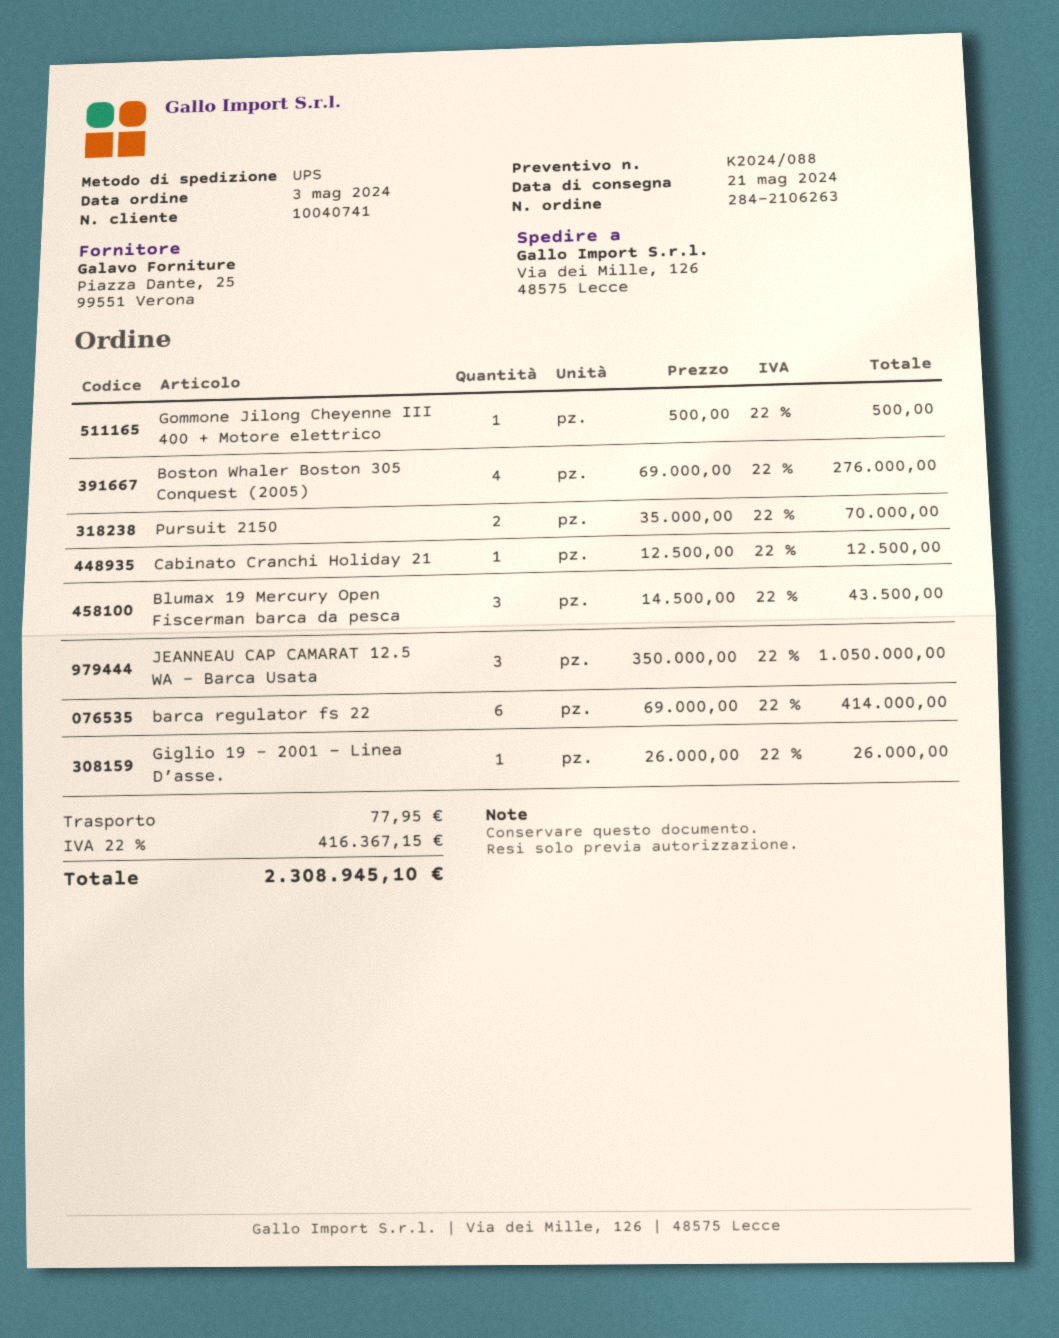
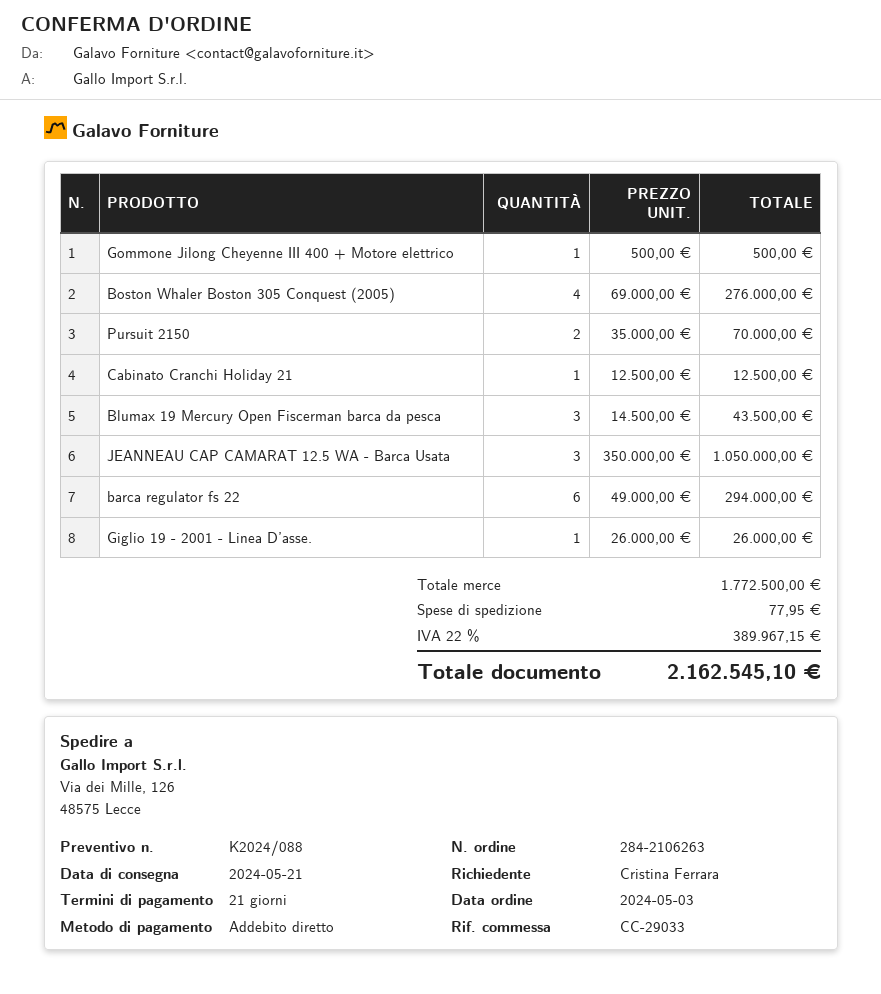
barca regulator fs 22: 6 x 69000.00 = 414000.00 -> 6 x 49000.00 = 294000.00
tax: 22% = 416367.15 -> 22% = 389967.15
total: 2308945.10 -> 2162545.10

